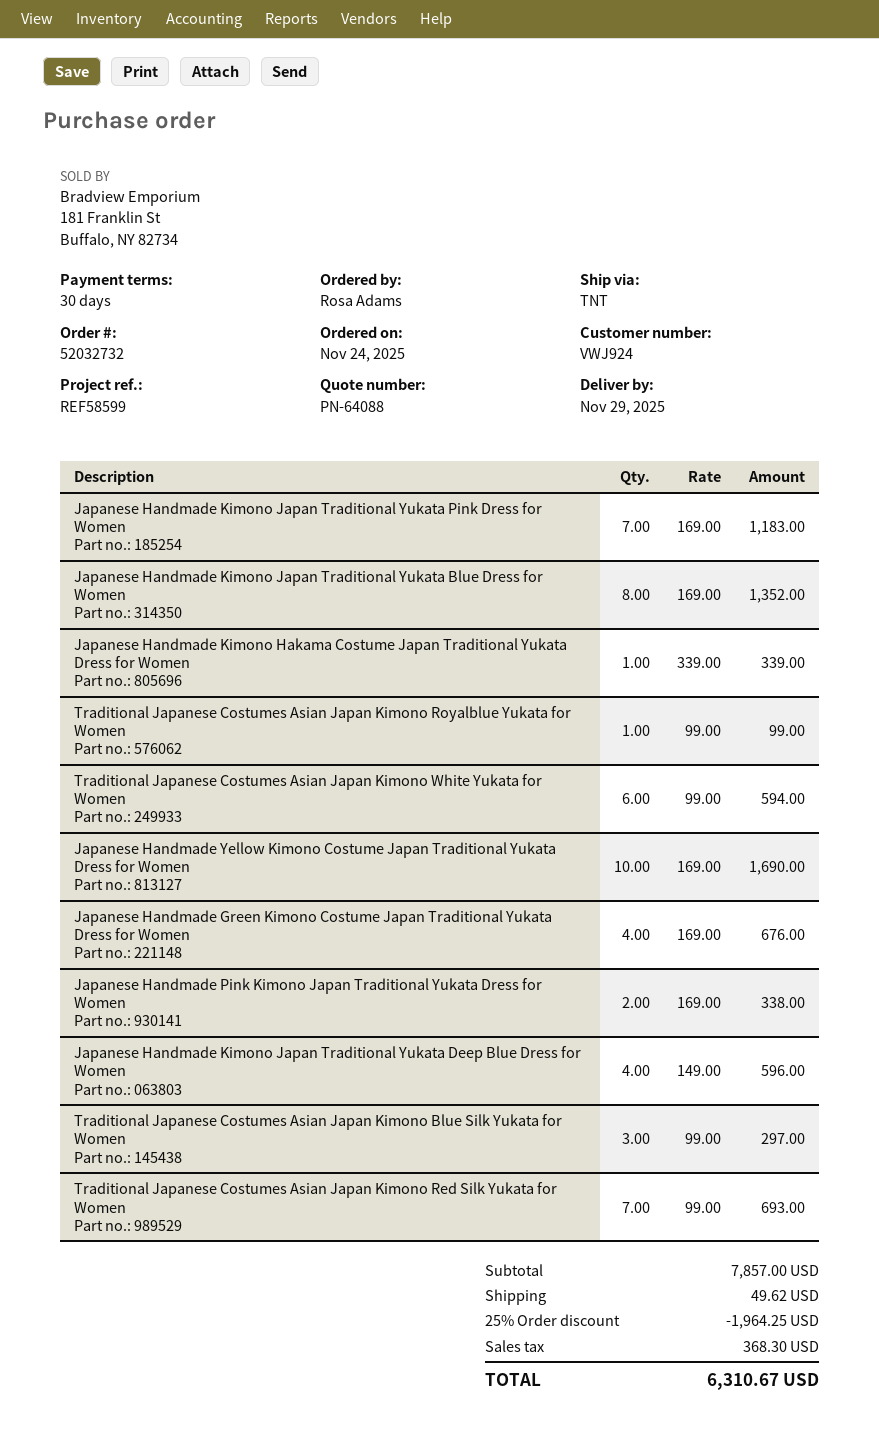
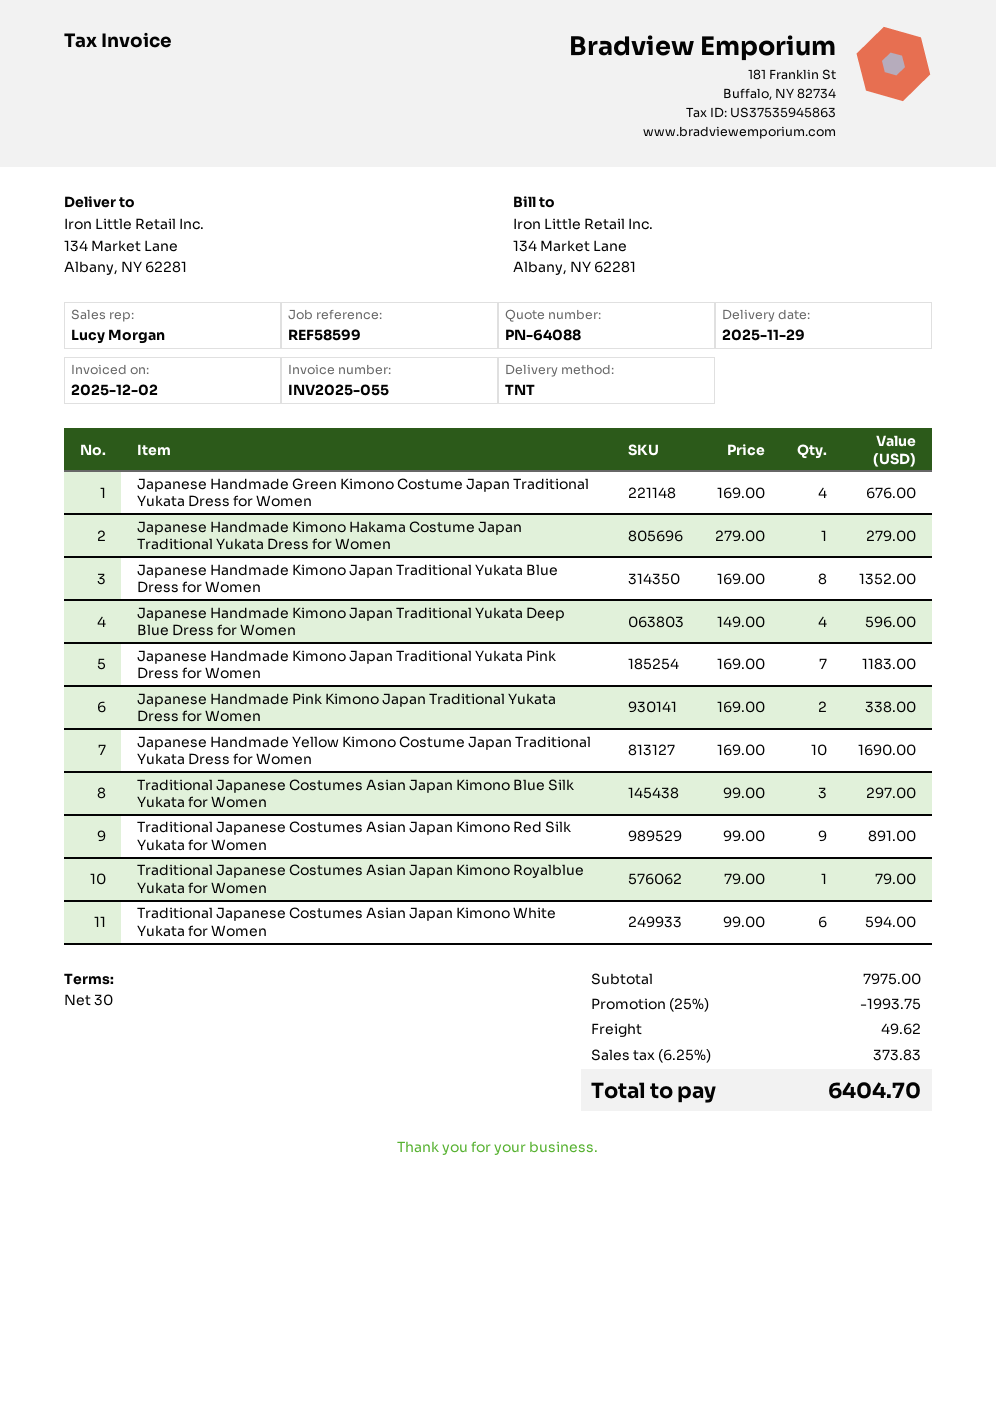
Japanese Handmade Kimono Hakama Costume Japan Traditional Yukata Dress for Women: 1 x 339.00 = 339.00 -> 1 x 279.00 = 279.00
Traditional Japanese Costumes Asian Japan Kimono Royalblue Yukata for Women: 1 x 99.00 = 99.00 -> 1 x 79.00 = 79.00
Traditional Japanese Costumes Asian Japan Kimono Red Silk Yukata for Women: 7 x 99.00 = 693.00 -> 9 x 99.00 = 891.00
subtotal: 7857.00 -> 7975.00
discount: 25% = 1964.25 -> 25% = 1993.75
tax: 368.30 -> 373.83
total: 6310.67 -> 6404.70

